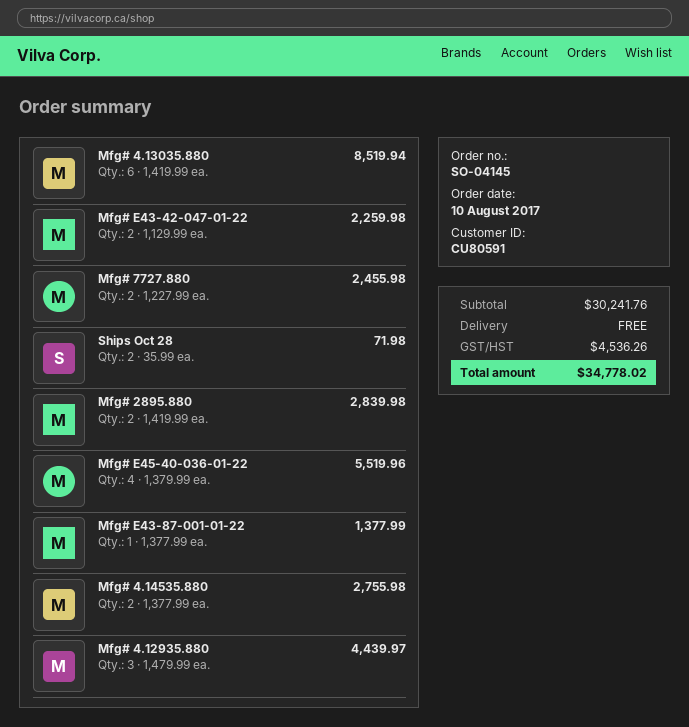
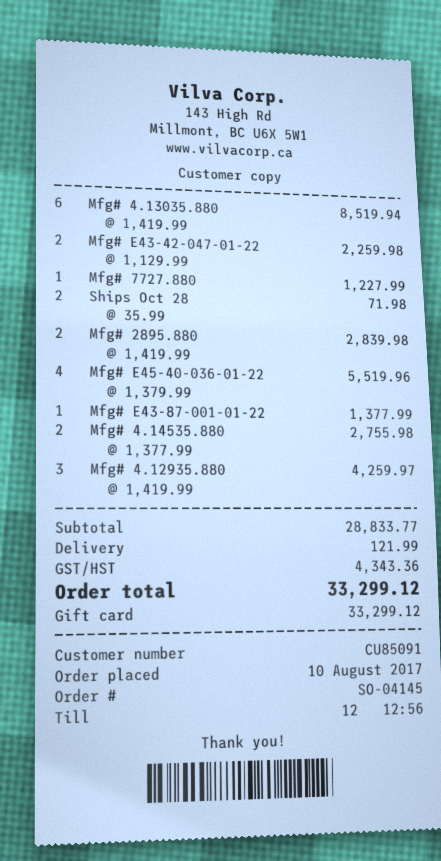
customer number: CU80591 -> CU85091
Mfg# 7727.880: 2 x 1227.99 = 2455.98 -> 1 x 1227.99 = 1227.99
Mfg# 4.12935.880: 3 x 1479.99 = 4439.97 -> 3 x 1419.99 = 4259.97
subtotal: 30241.76 -> 28833.77
shipping: 0.00 -> 121.99
tax: 4536.26 -> 4343.36
total: 34778.02 -> 33299.12

